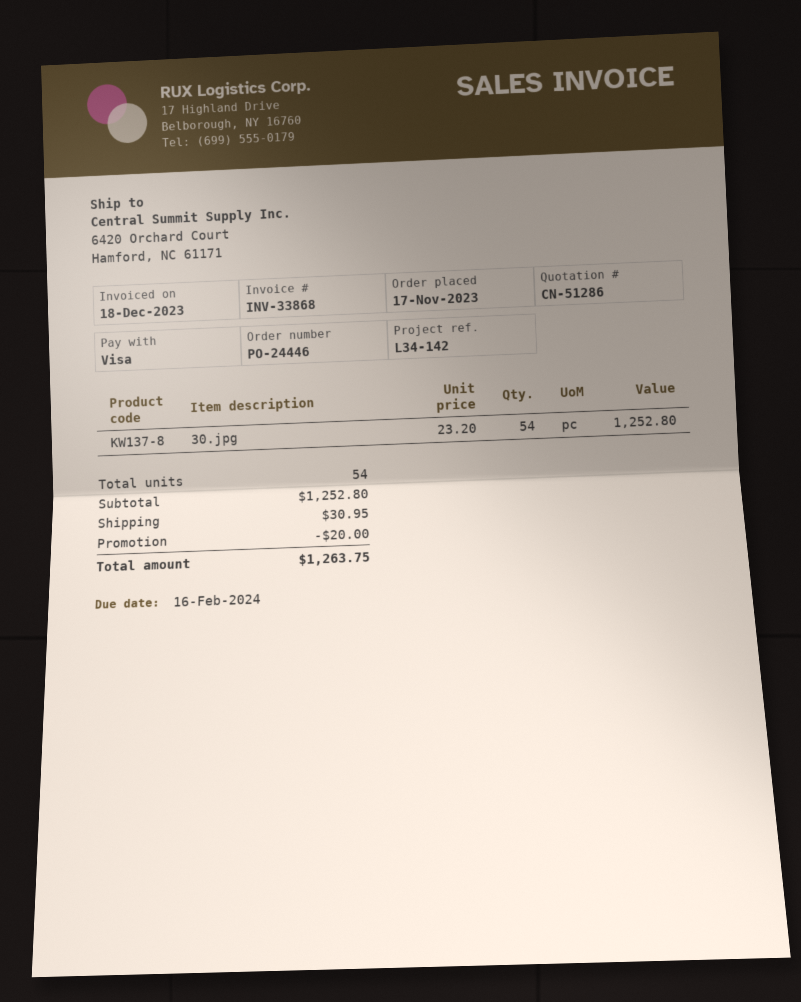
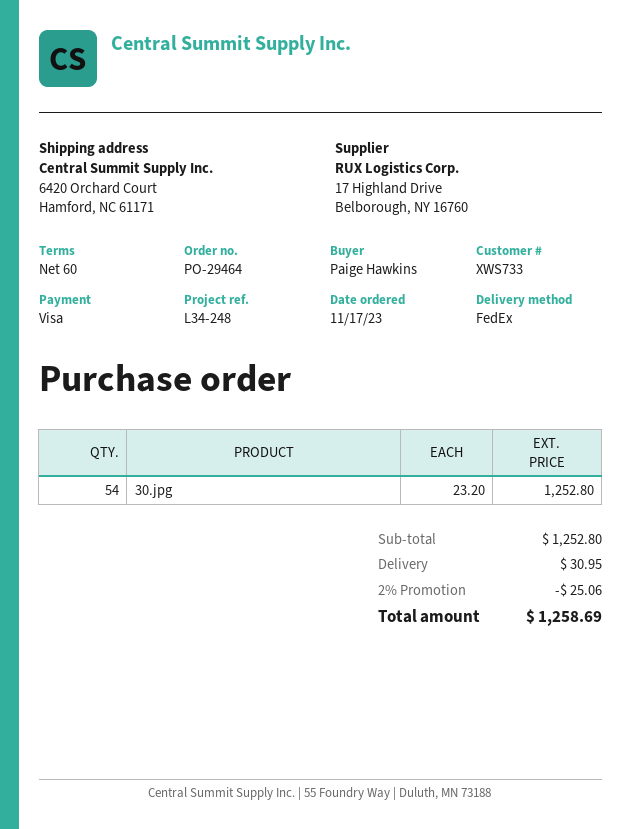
order number: PO-24446 -> PO-29464
reference: L34-142 -> L34-248
discount: 20.00 -> 25.06
total: 1263.75 -> 1258.69

